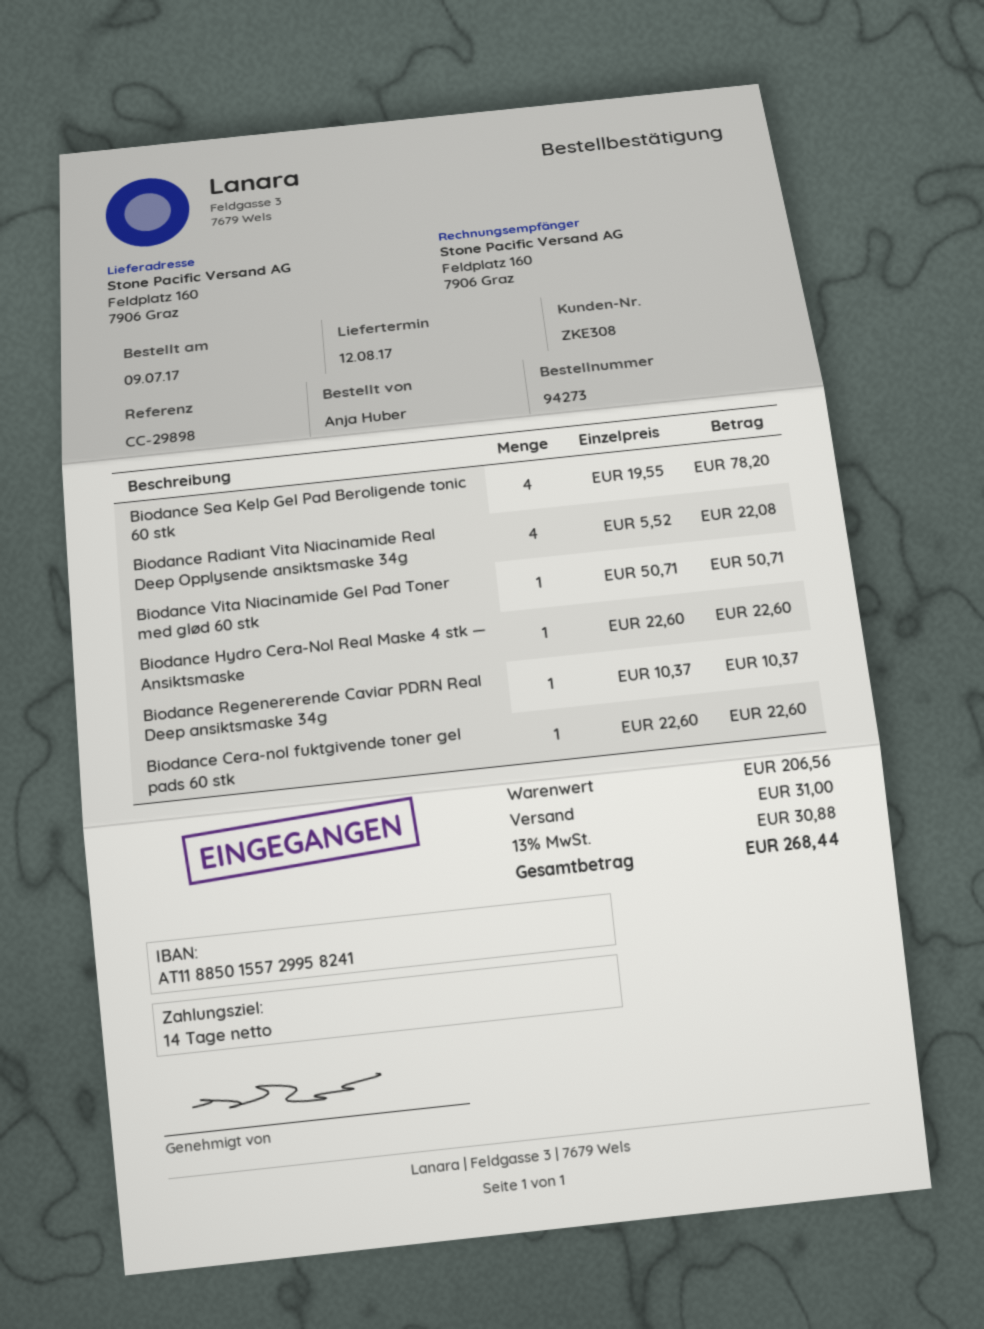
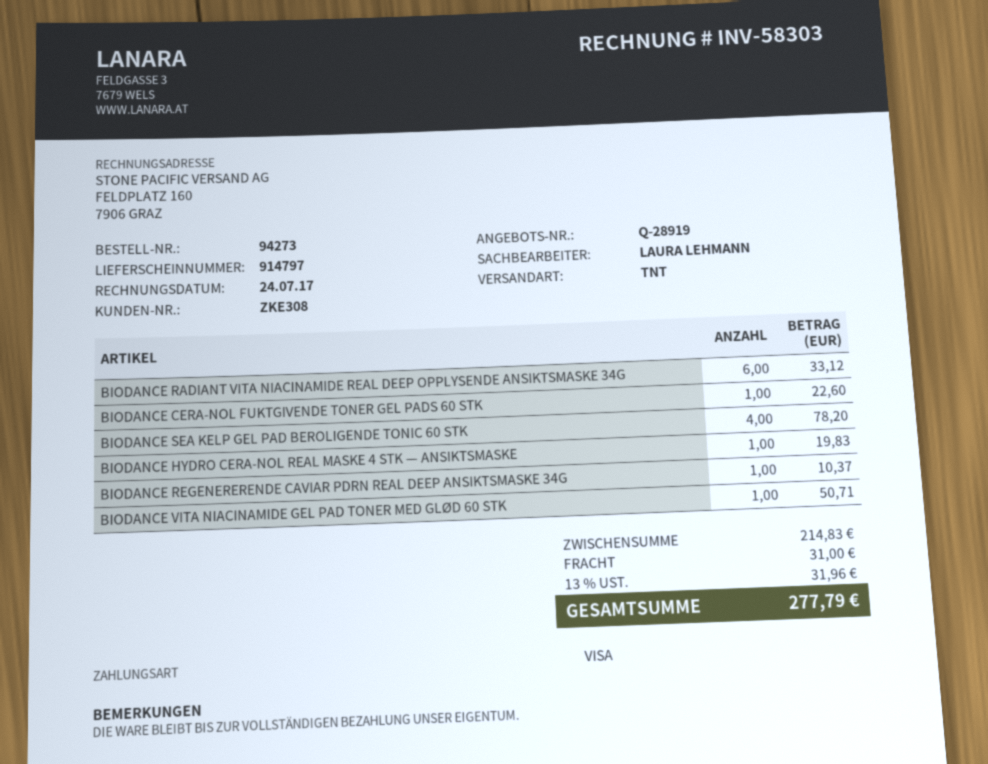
Biodance Radiant Vita Niacinamide Real Deep Opplysende ansiktsmaske 34g: 4 for 22.08 -> 6 for 33.12
Biodance Hydro Cera-Nol Real Maske 4 stk — Ansiktsmaske: 1 for 22.60 -> 1 for 19.83
subtotal: 206.56 -> 214.83
tax: 13% = 30.88 -> 13% = 31.96
total: 268.44 -> 277.79

